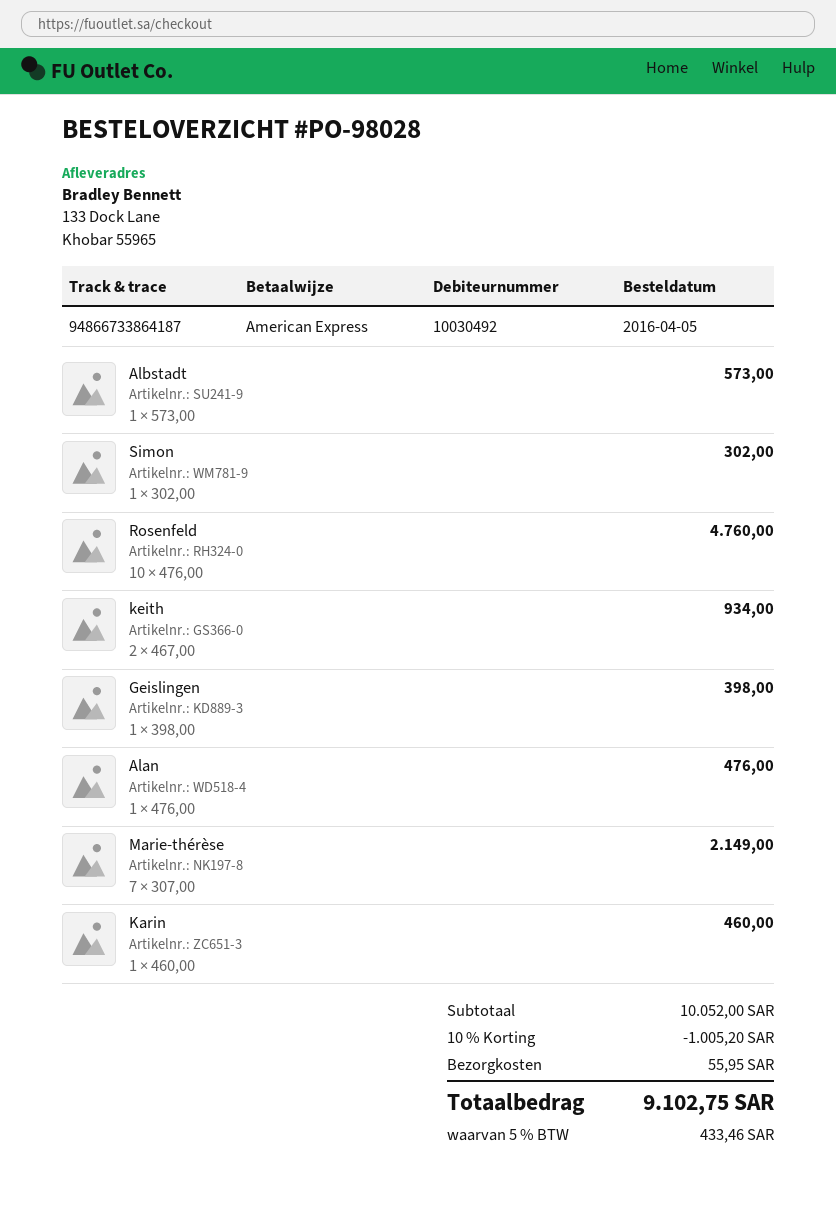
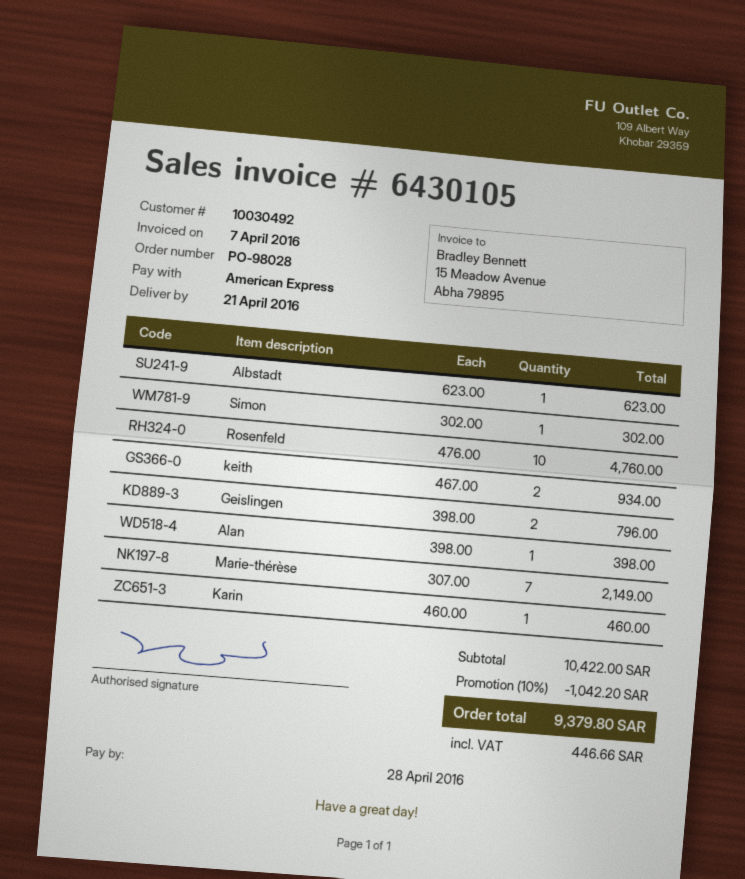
Albstadt: 1 x 573.00 = 573.00 -> 1 x 623.00 = 623.00
Geislingen: 1 x 398.00 = 398.00 -> 2 x 398.00 = 796.00
Alan: 1 x 476.00 = 476.00 -> 1 x 398.00 = 398.00
subtotal: 10052.00 -> 10422.00
discount: 10% = 1005.20 -> 10% = 1042.20
shipping: 55.95 -> none
tax: 433.46 -> 446.66
total: 9102.75 -> 9379.80

